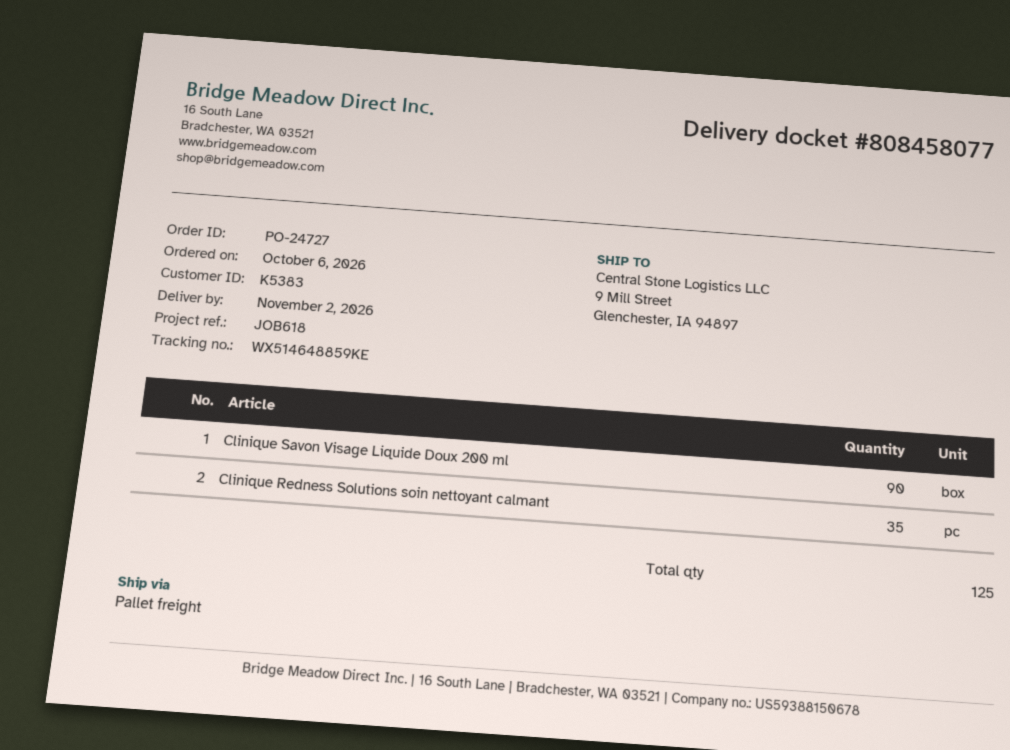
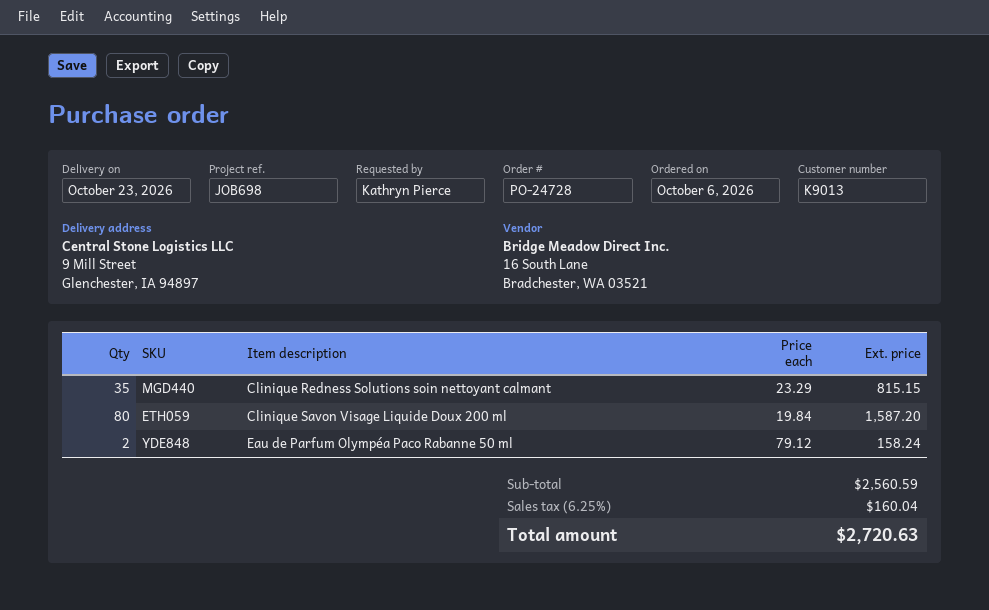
order number: PO-24727 -> PO-24728
delivery date: 2026-11-02 -> 2026-10-23
customer number: K5383 -> K9013
reference: JOB618 -> JOB698
Clinique Savon Visage Liquide Doux 200 ml: 90 -> 80
Eau de Parfum Olympéa Paco Rabanne 50 ml: none -> 2

